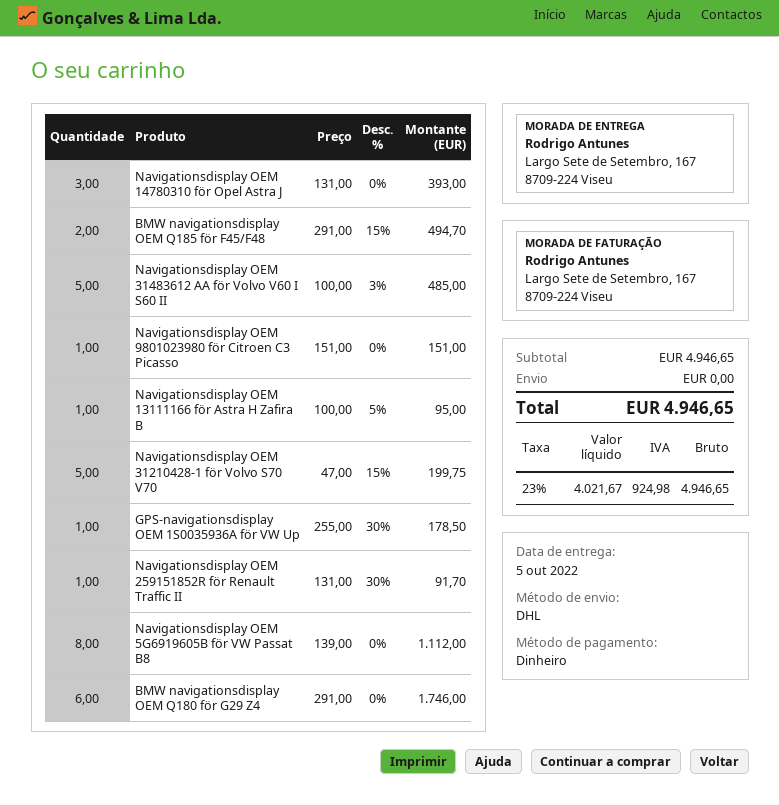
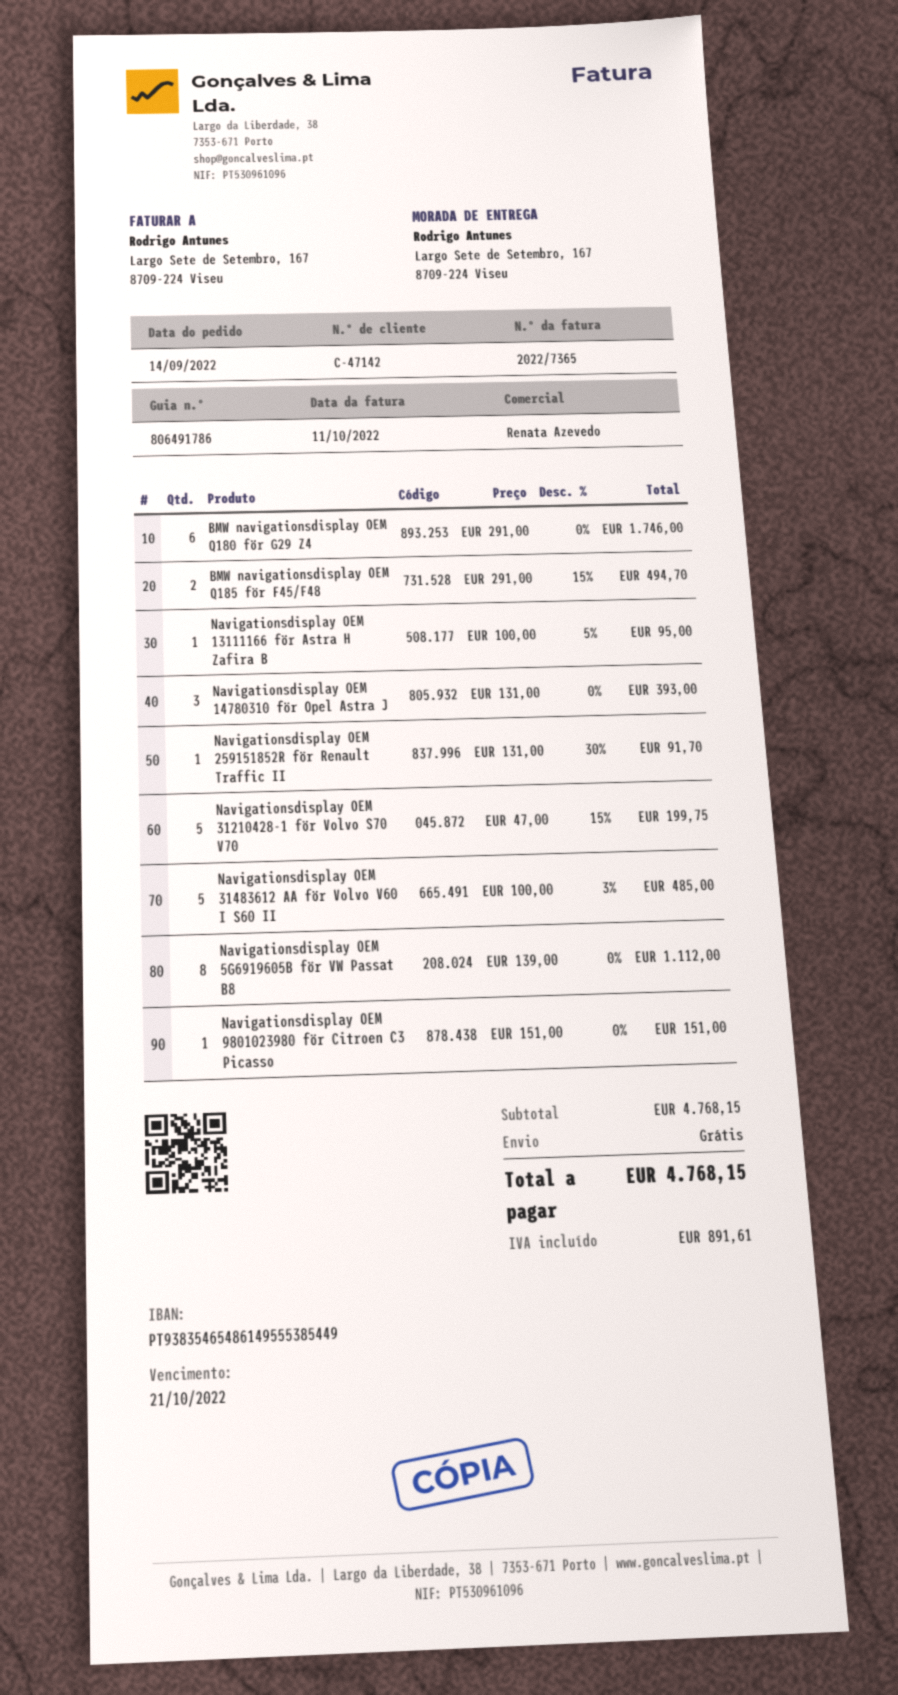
GPS-navigationsdisplay OEM 1S0035936A för VW Up: 1 x 255.00 - 30% = 178.50 -> none
subtotal: 4946.65 -> 4768.15
tax: 924.98 -> 891.61
total: 4946.65 -> 4768.15

